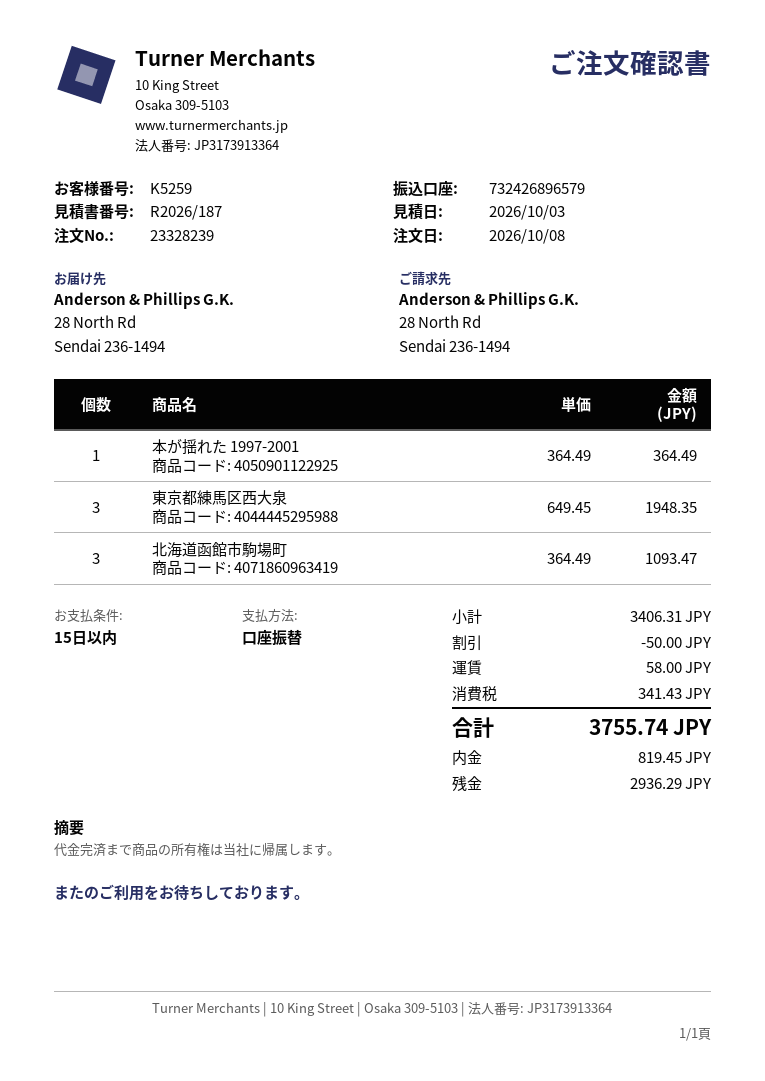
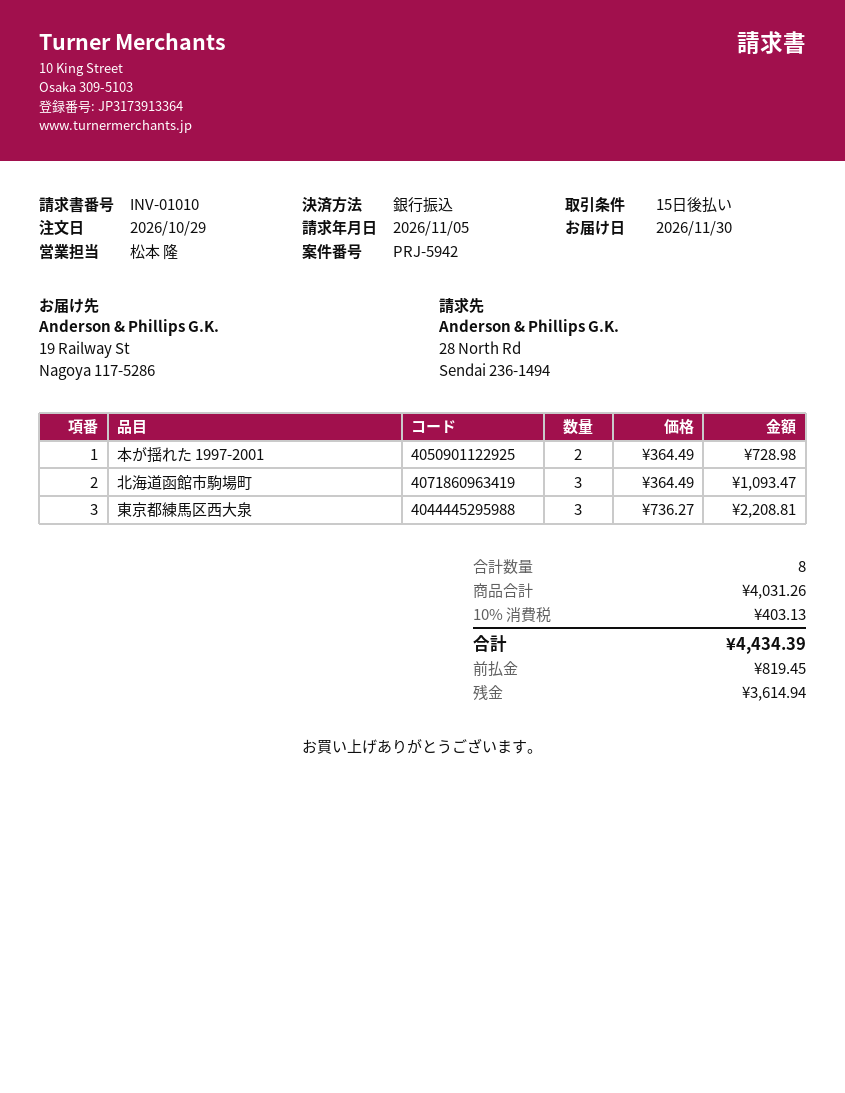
order date: 2026-10-08 -> 2026-10-29
payment method: direct debit -> bank transfer
ship to: 28 North Rd, Sendai 236-1494 -> 19 Railway St, Nagoya 117-5286
本が揺れた 1997-2001: 1 x 364.49 = 364.49 -> 2 x 364.49 = 728.98
東京都練馬区西大泉: 3 x 649.45 = 1948.35 -> 3 x 736.27 = 2208.81
subtotal: 3406.31 -> 4031.26
discount: 50.00 -> none
shipping: 58.00 -> none
tax: 341.43 -> 403.13
total: 3755.74 -> 4434.39
balance: 2936.29 -> 3614.94

